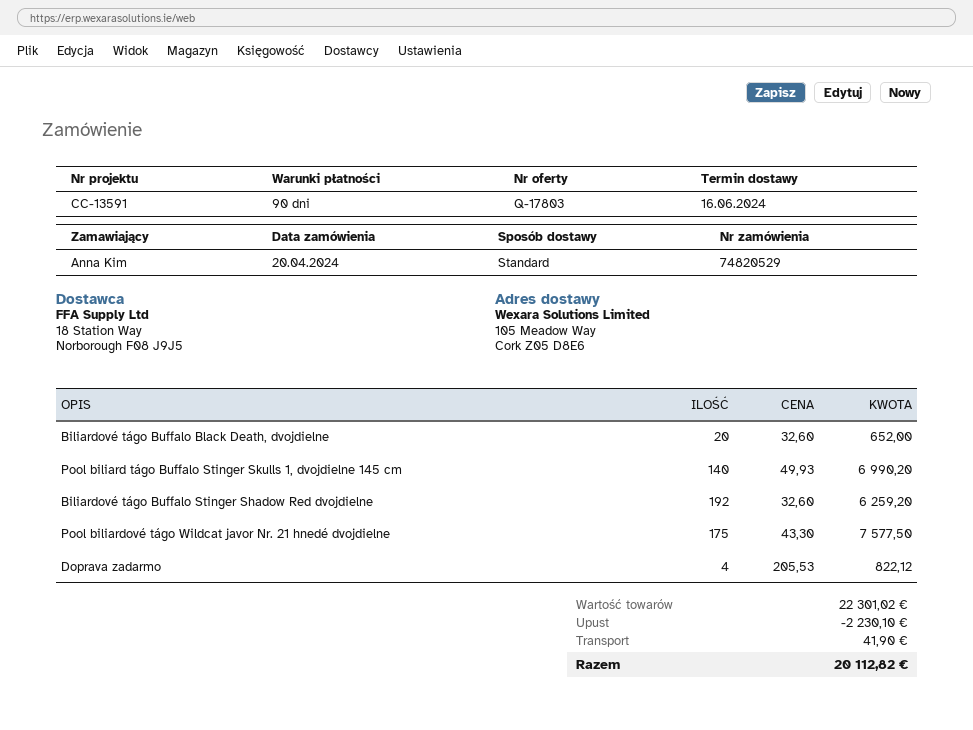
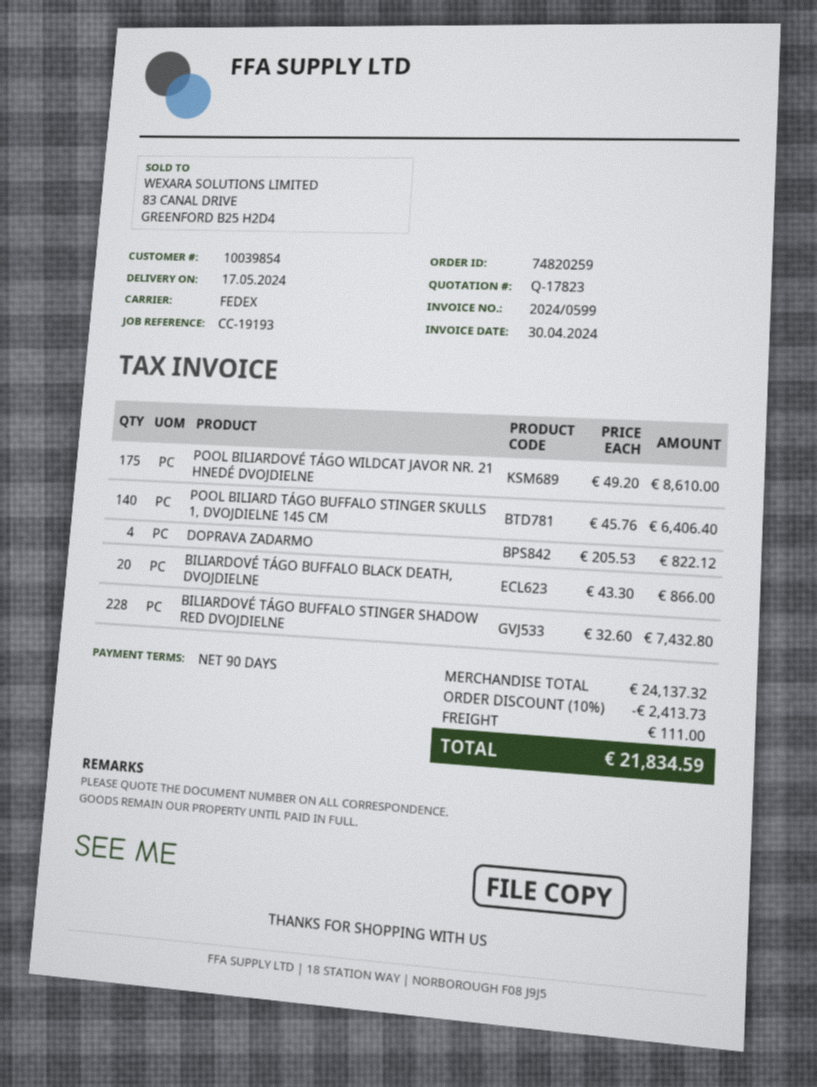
quote number: Q-17803 -> Q-17823
order number: 74820529 -> 74820259
delivery date: 2024-06-16 -> 2024-05-17
reference: CC-13591 -> CC-19193
shipping method: standard -> FedEx
Biliardové tágo Buffalo Black Death, dvojdielne: 20 x 32.60 = 652.00 -> 20 x 43.30 = 866.00
Pool biliard tágo Buffalo Stinger Skulls 1, dvojdielne 145 cm: 140 x 49.93 = 6990.20 -> 140 x 45.76 = 6406.40
Biliardové tágo Buffalo Stinger Shadow Red dvojdielne: 192 x 32.60 = 6259.20 -> 228 x 32.60 = 7432.80
Pool biliardové tágo Wildcat javor Nr. 21 hnedé dvojdielne: 175 x 43.30 = 7577.50 -> 175 x 49.20 = 8610.00
subtotal: 22301.02 -> 24137.32
discount: 2230.10 -> 2413.73
shipping: 41.90 -> 111.00
total: 20112.82 -> 21834.59

